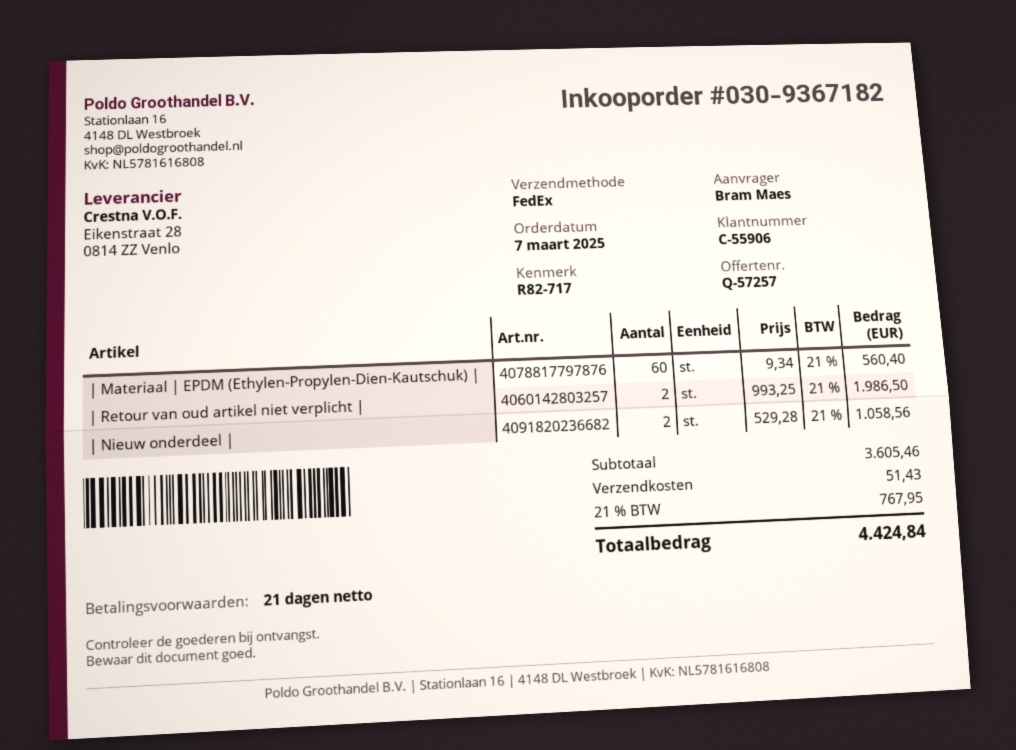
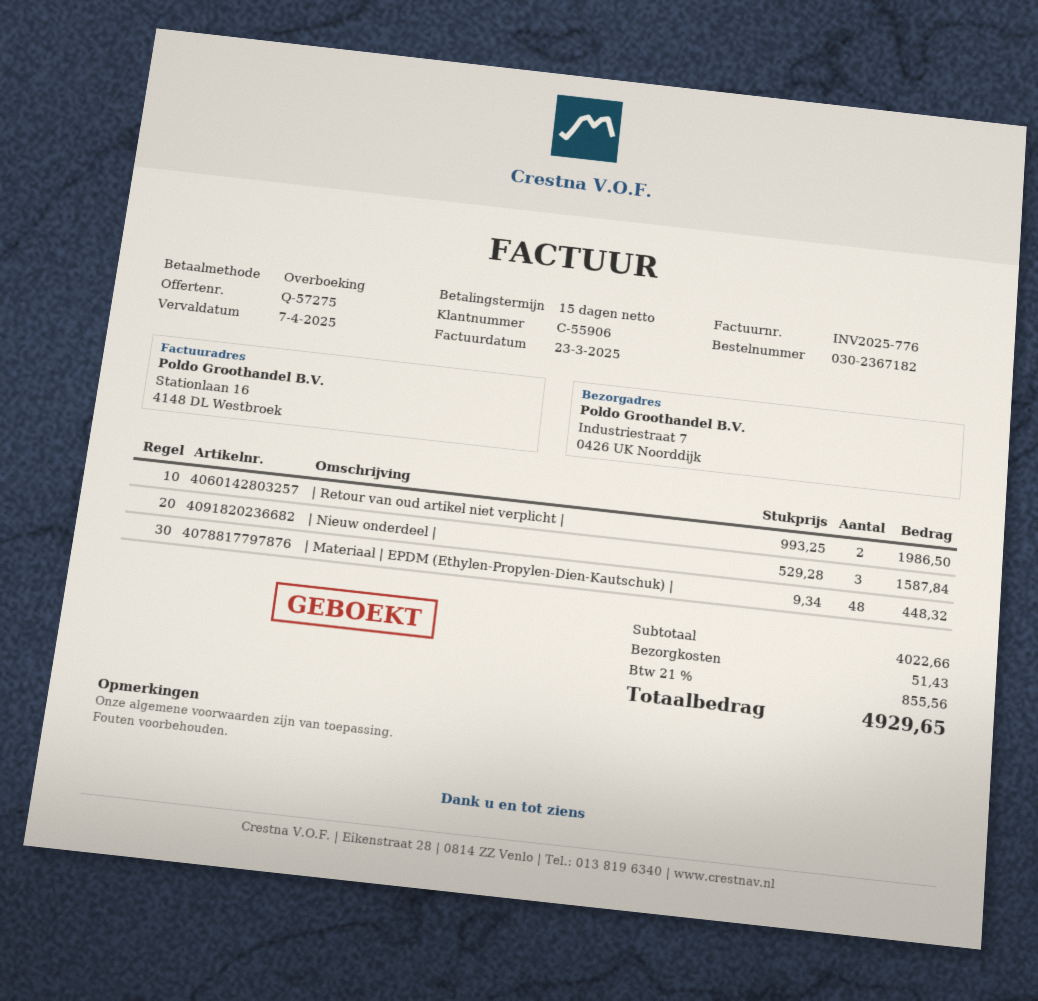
quote number: Q-57257 -> Q-57275
order number: 030-9367182 -> 030-2367182
payment terms: 21 days -> 15 days
| Materiaal | EPDM (Ethylen-Propylen-Dien-Kautschuk) |: 60 x 9.34 = 560.40 -> 48 x 9.34 = 448.32
| Nieuw onderdeel |: 2 x 529.28 = 1058.56 -> 3 x 529.28 = 1587.84
subtotal: 3605.46 -> 4022.66
tax: 21% = 767.95 -> 21% = 855.56
total: 4424.84 -> 4929.65

